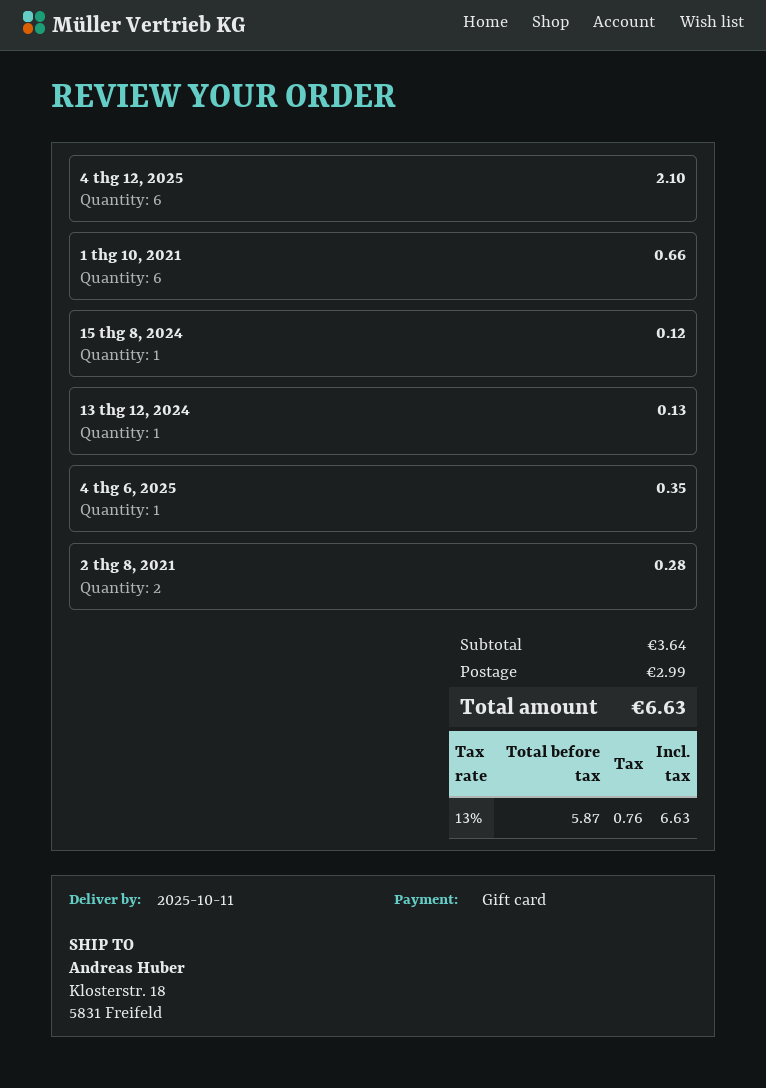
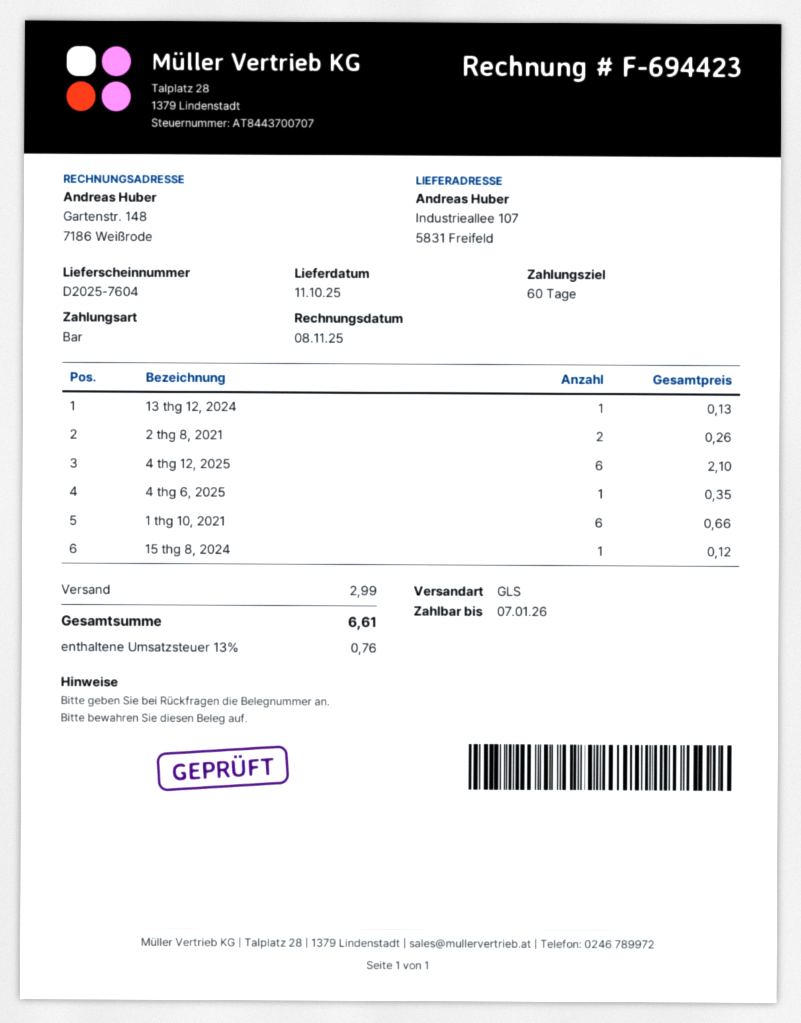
payment method: gift card -> cash
ship to: Klosterstr. 18, 5831 Freifeld -> Industrieallee 107, 5831 Freifeld
2 thg 8, 2021: 2 for 0.28 -> 2 for 0.26
total: 6.63 -> 6.61

